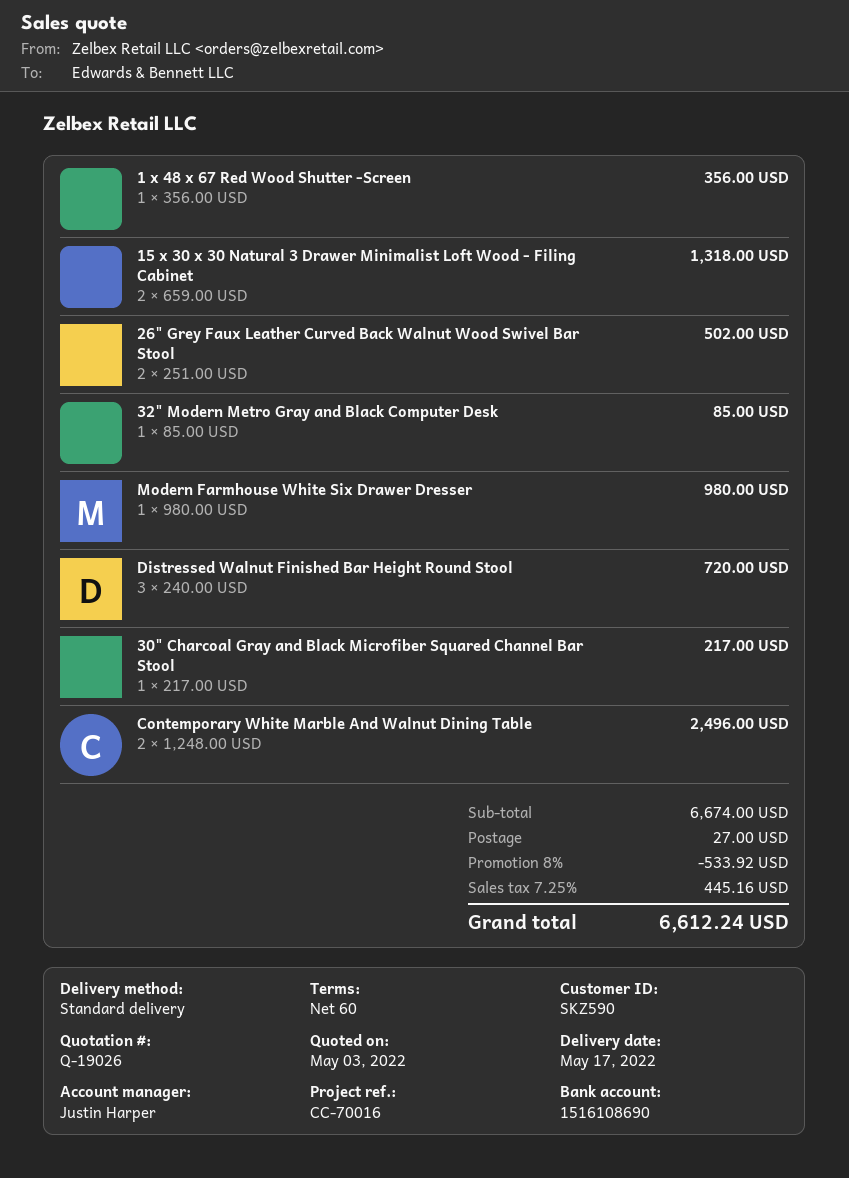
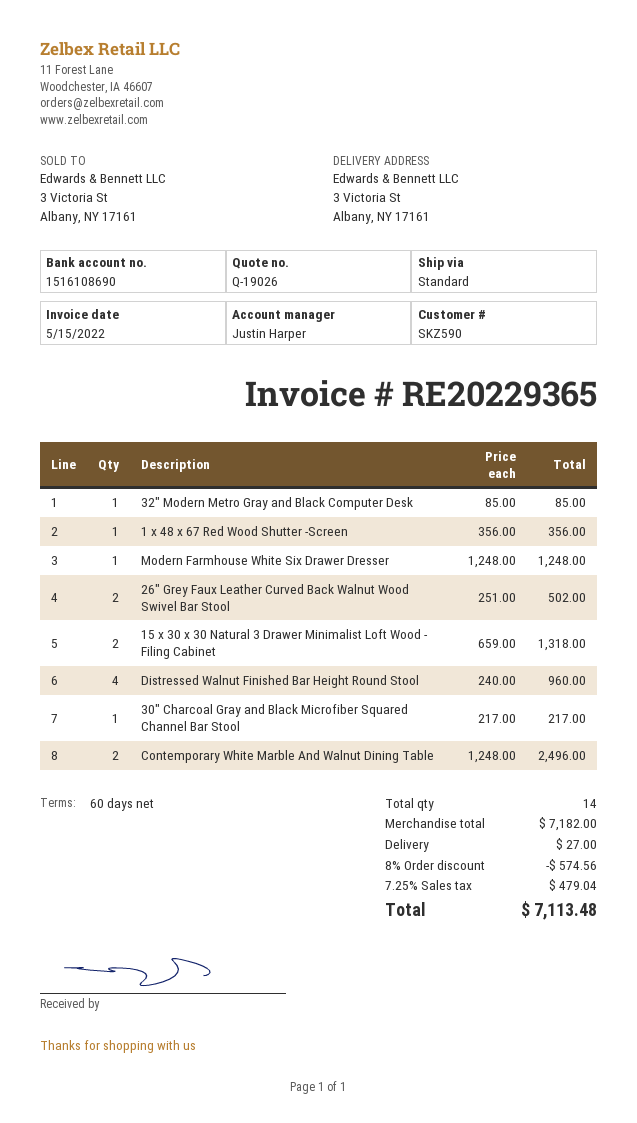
Modern Farmhouse White Six Drawer Dresser: 1 x 980.00 = 980.00 -> 1 x 1248.00 = 1248.00
Distressed Walnut Finished Bar Height Round Stool: 3 x 240.00 = 720.00 -> 4 x 240.00 = 960.00
subtotal: 6674.00 -> 7182.00
discount: 8% = 533.92 -> 8% = 574.56
tax: 7.25% = 445.16 -> 7.25% = 479.04
total: 6612.24 -> 7113.48

